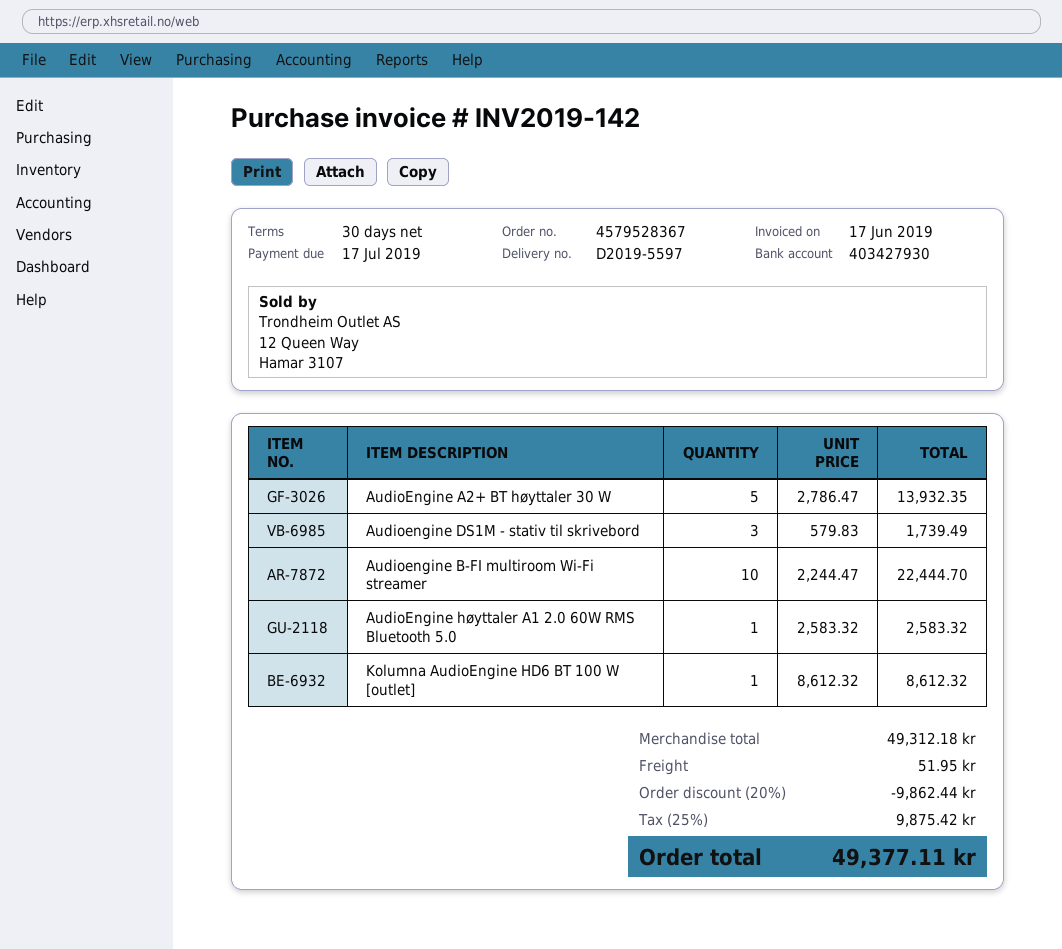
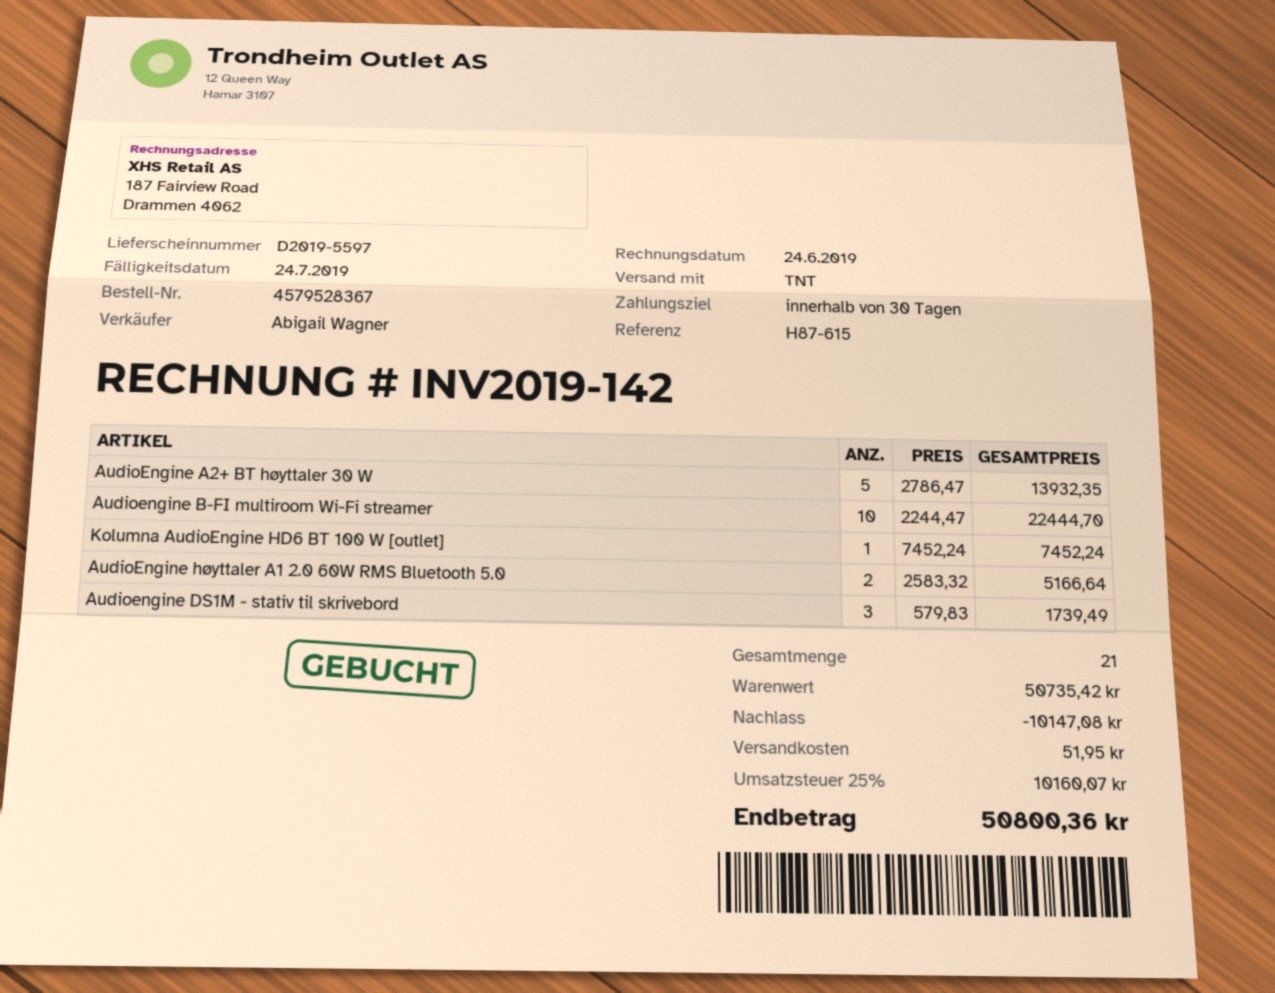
invoice date: 2019-06-17 -> 2019-06-24
due date: 2019-07-17 -> 2019-07-24
AudioEngine høyttaler A1 2.0 60W RMS Bluetooth 5.0: 1 x 2583.32 = 2583.32 -> 2 x 2583.32 = 5166.64
Kolumna AudioEngine HD6 BT 100 W [outlet]: 1 x 8612.32 = 8612.32 -> 1 x 7452.24 = 7452.24
subtotal: 49312.18 -> 50735.42
discount: 9862.44 -> 10147.08
tax: 25% = 9875.42 -> 25% = 10160.07
total: 49377.11 -> 50800.36

